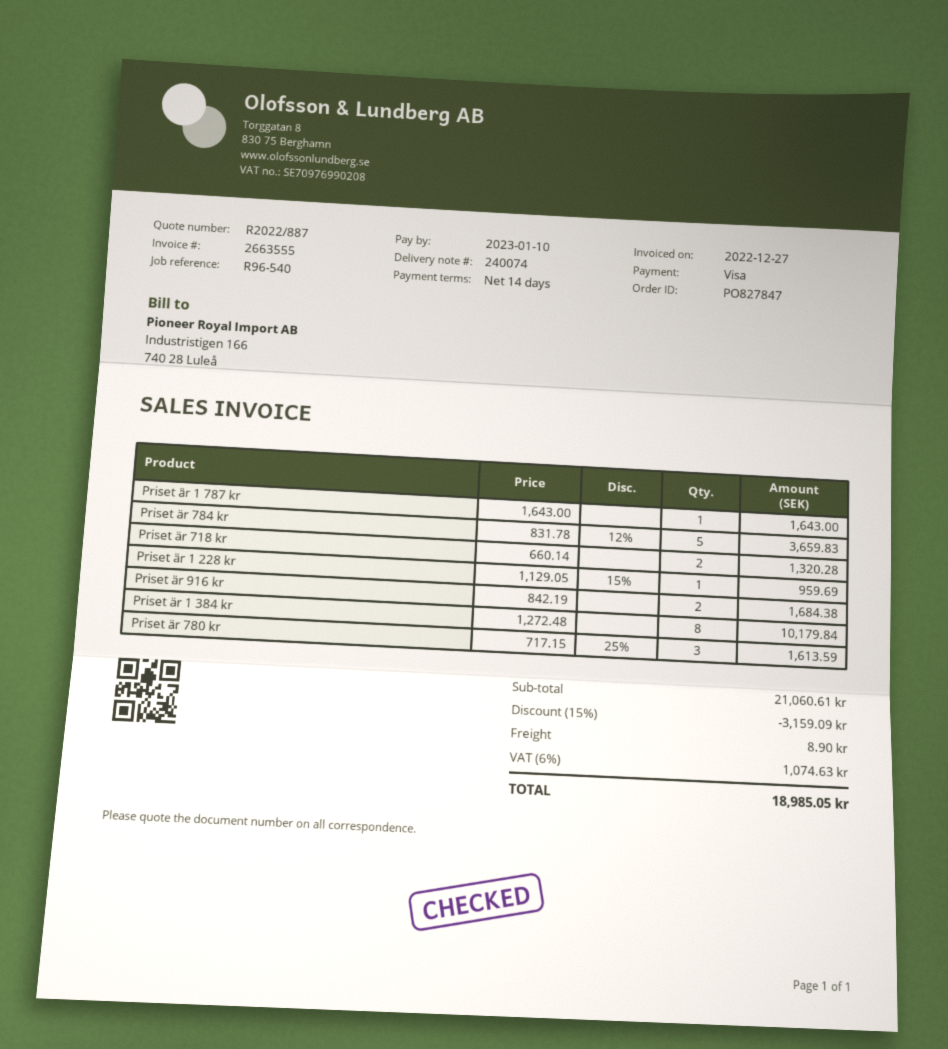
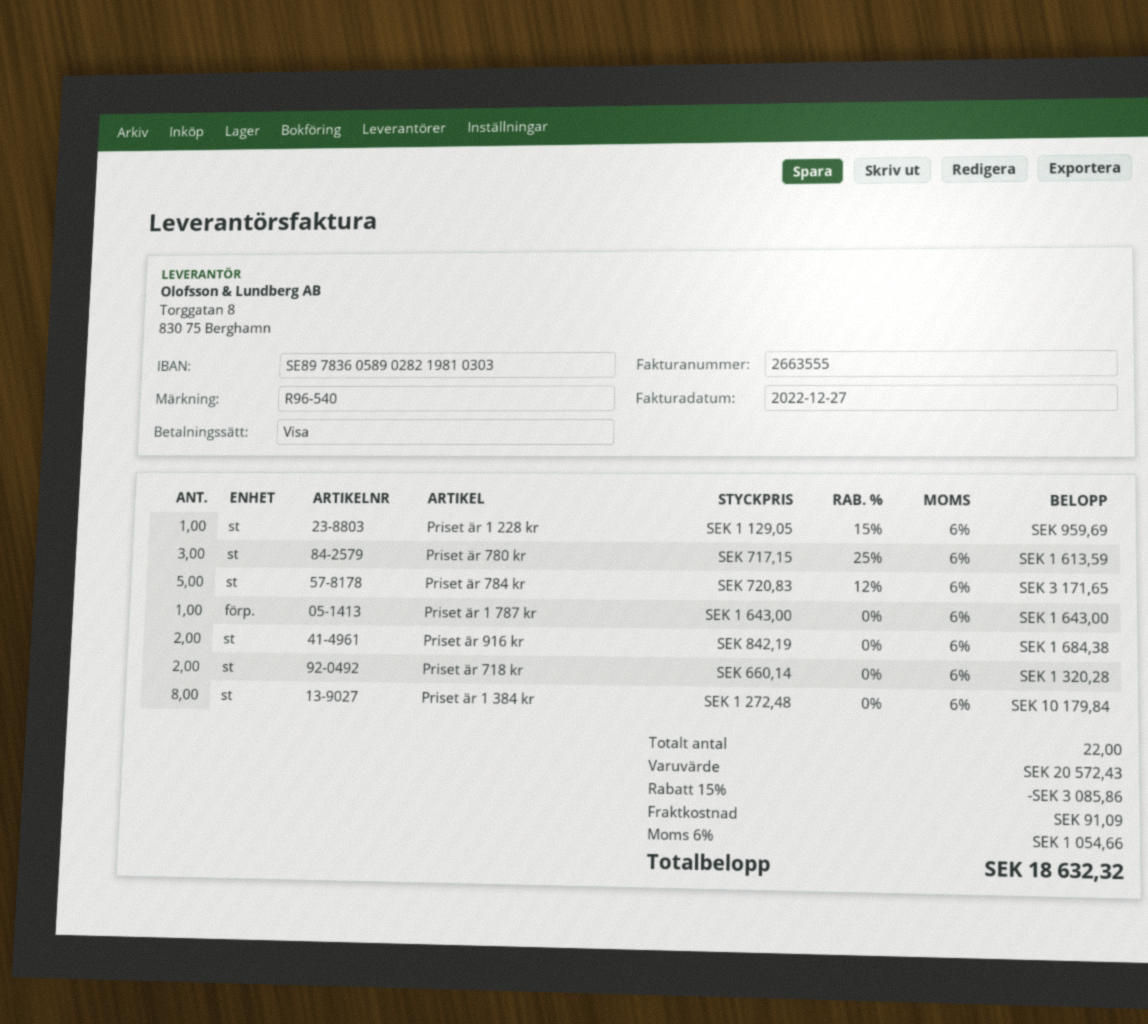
Priset är 784 kr: 5 x 831.78 - 12% = 3659.83 -> 5 x 720.83 - 12% = 3171.65
subtotal: 21060.61 -> 20572.43
discount: 15% = 3159.09 -> 15% = 3085.86
shipping: 8.90 -> 91.09
tax: 6% = 1074.63 -> 6% = 1054.66
total: 18985.05 -> 18632.32

